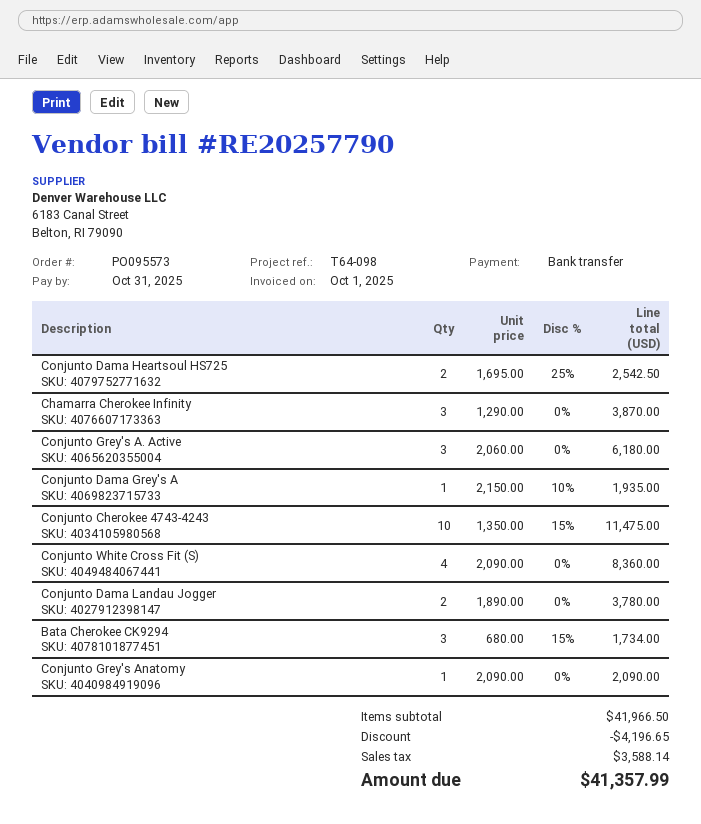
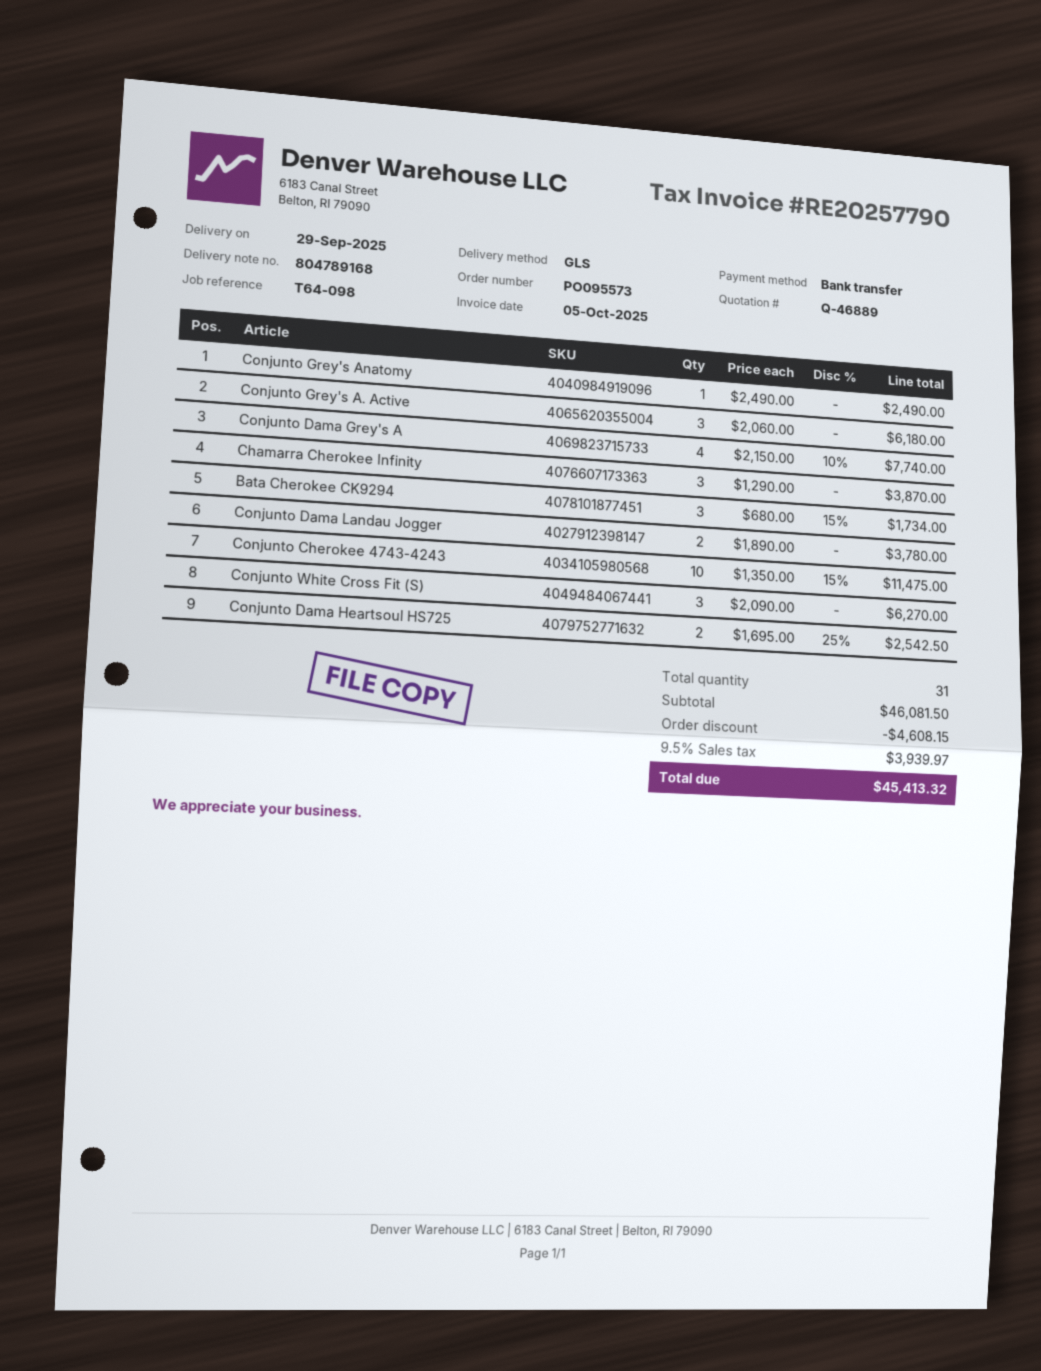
invoice date: 2025-10-01 -> 2025-10-05
Conjunto Dama Grey's A: 1 x 2150.00 - 10% = 1935.00 -> 4 x 2150.00 - 10% = 7740.00
Conjunto White Cross Fit (S): 4 x 2090.00 = 8360.00 -> 3 x 2090.00 = 6270.00
Conjunto Grey's Anatomy: 1 x 2090.00 = 2090.00 -> 1 x 2490.00 = 2490.00
subtotal: 41966.50 -> 46081.50
discount: 4196.65 -> 4608.15
tax: 3588.14 -> 3939.97
total: 41357.99 -> 45413.32

